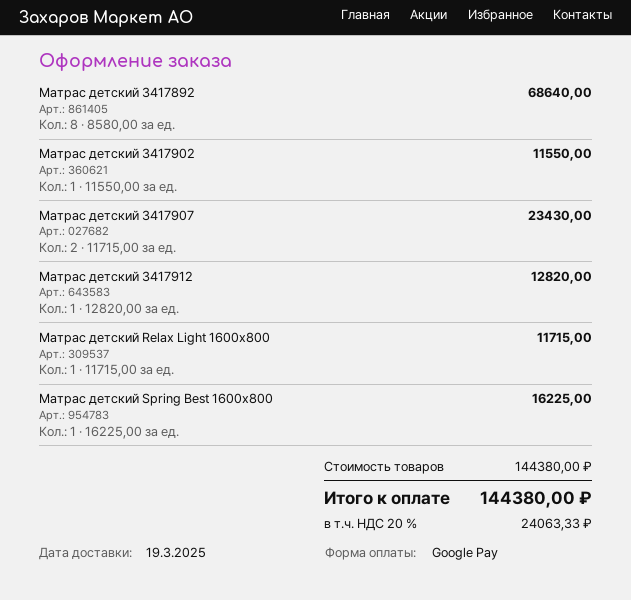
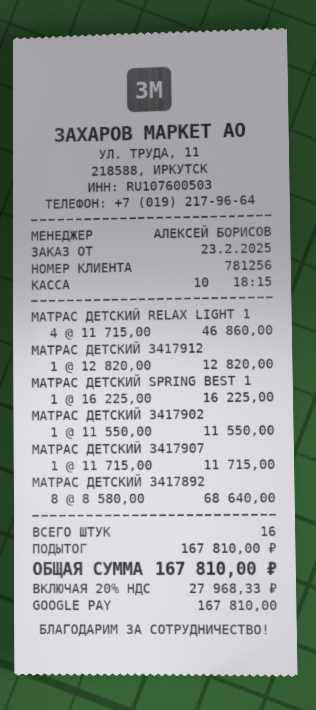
Матрас детский 3417907: 2 x 11715.00 = 23430.00 -> 1 x 11715.00 = 11715.00
Матрас детский Relax Light 1600x800: 1 x 11715.00 = 11715.00 -> 4 x 11715.00 = 46860.00
subtotal: 144380.00 -> 167810.00
tax: 20% = 24063.33 -> 20% = 27968.33
total: 144380.00 -> 167810.00

